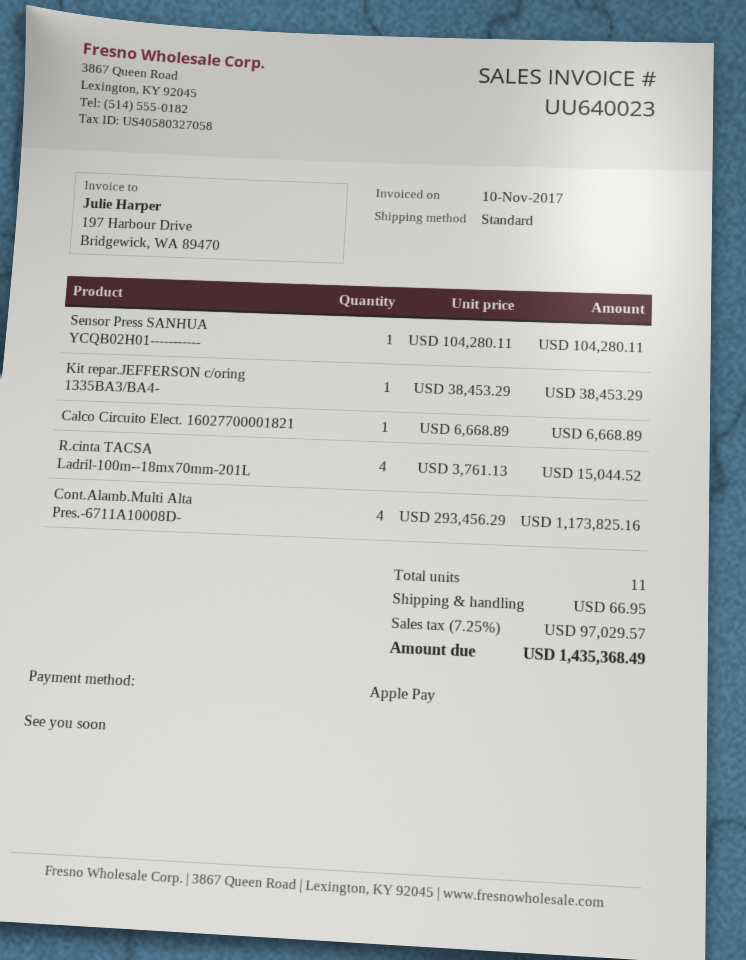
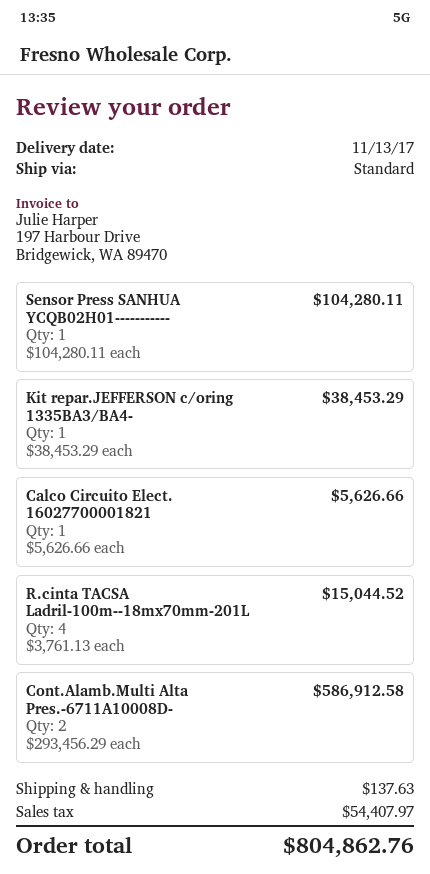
Calco Circuito Elect. 16027700001821: 1 x 6668.89 = 6668.89 -> 1 x 5626.66 = 5626.66
Cont.Alamb.Multi Alta Pres.-6711A10008D-: 4 x 293456.29 = 1173825.16 -> 2 x 293456.29 = 586912.58
shipping: 66.95 -> 137.63
tax: 97029.57 -> 54407.97
total: 1435368.49 -> 804862.76

